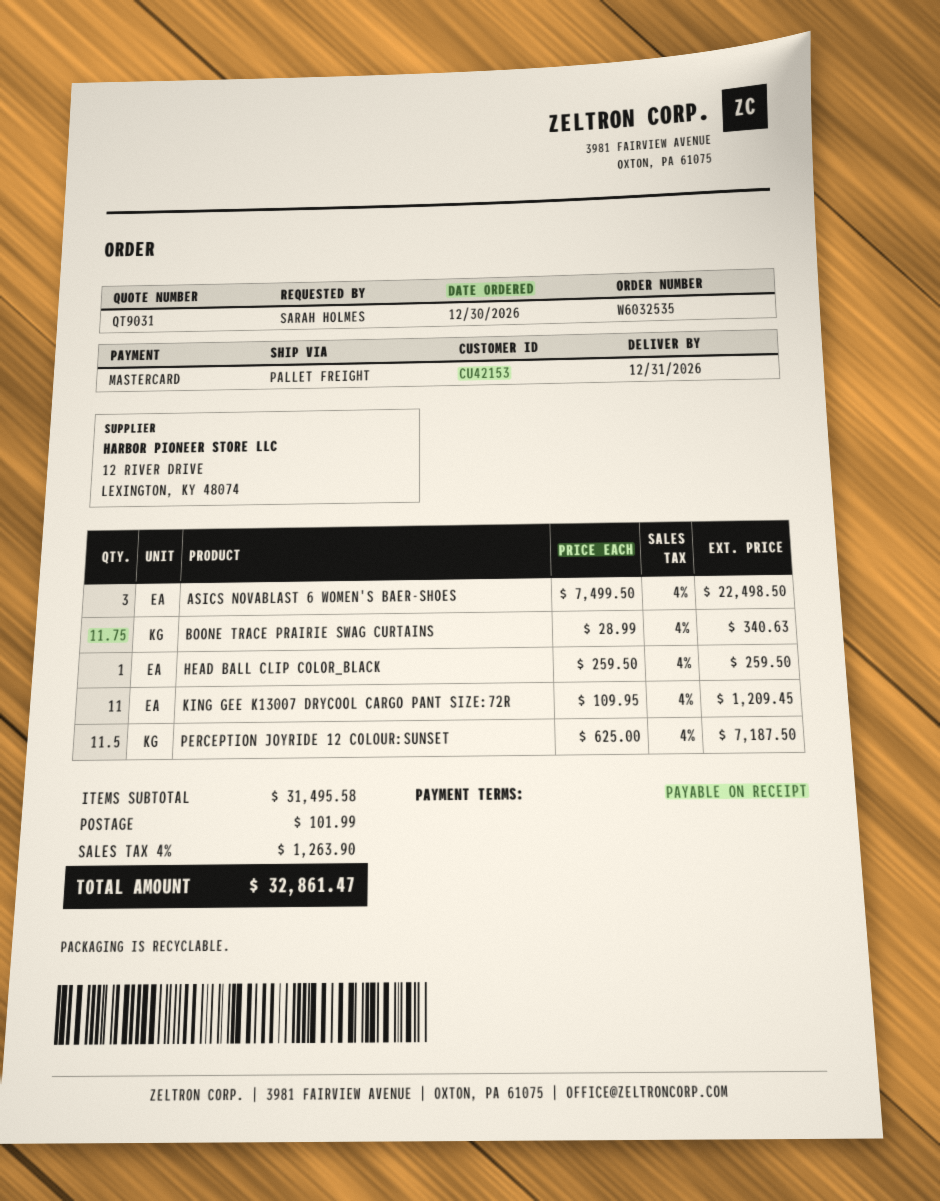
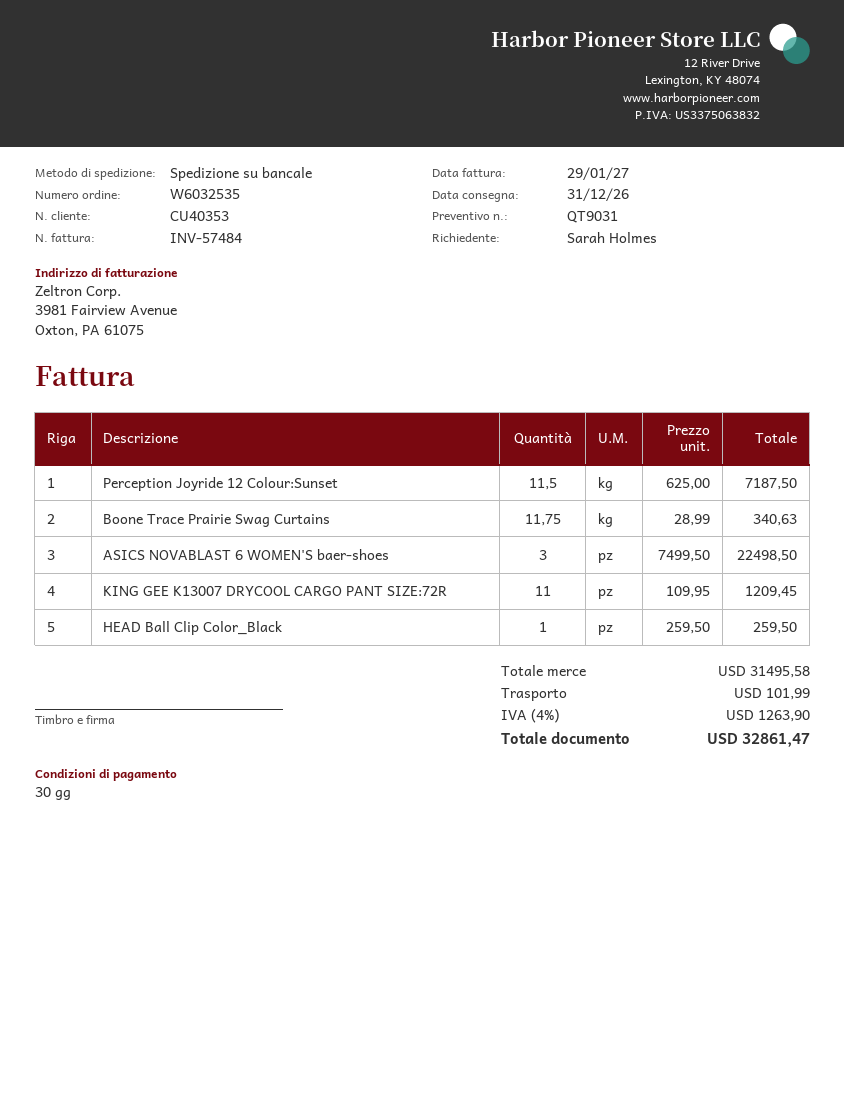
payment terms: on receipt -> 30 days
customer number: CU42153 -> CU40353

